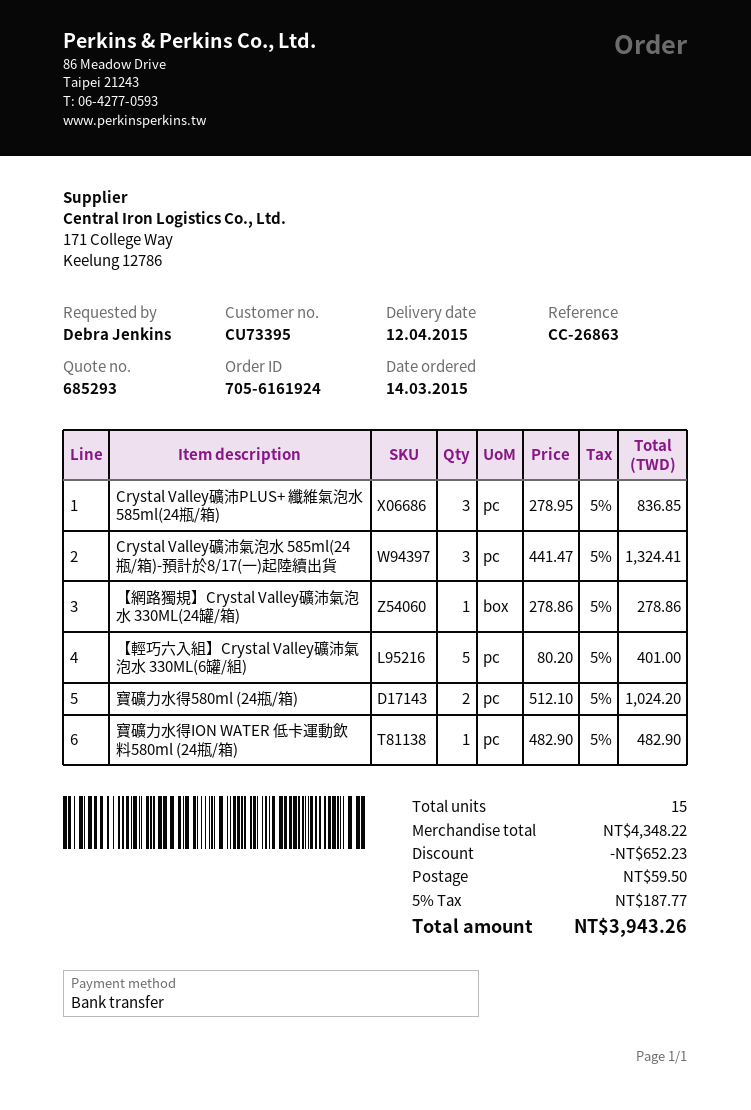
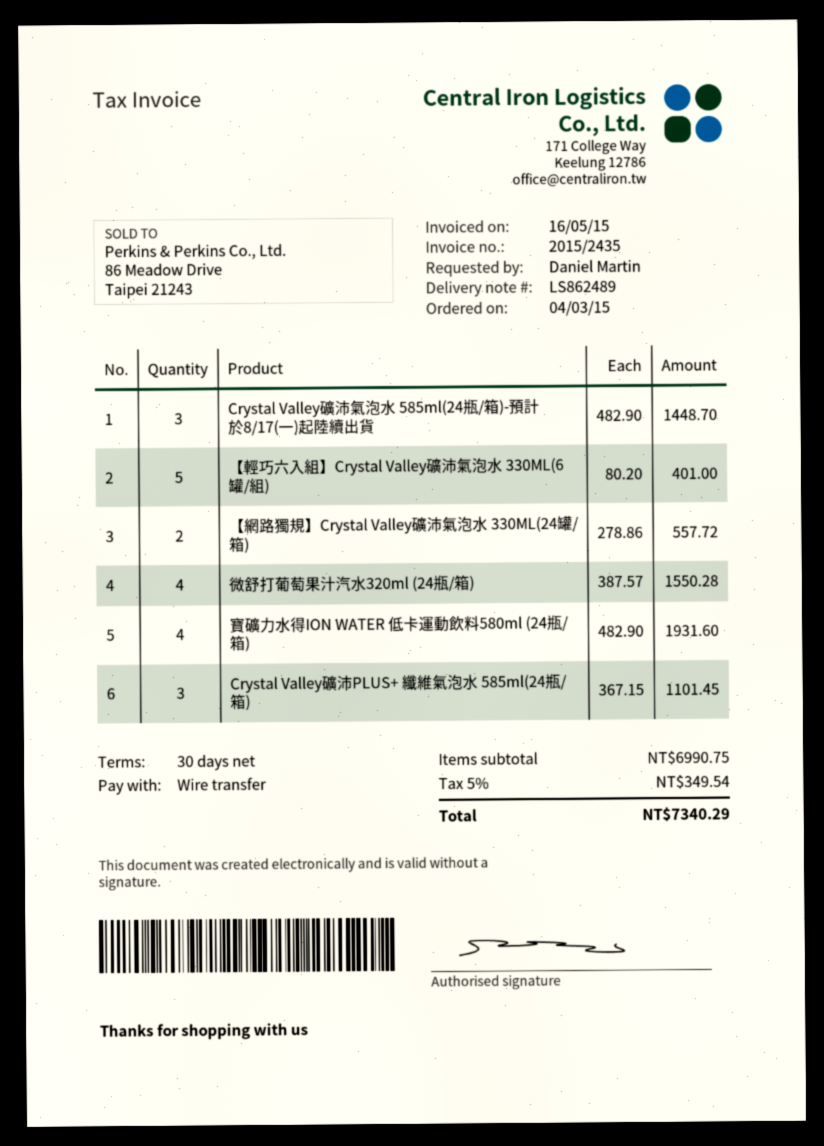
order date: 2015-03-14 -> 2015-03-04
ordered by: Debra Jenkins -> Daniel Martin
Crystal Valley礦沛PLUS+ 纖維氣泡水 585ml(24瓶/箱): 3 x 278.95 = 836.85 -> 3 x 367.15 = 1101.45
Crystal Valley礦沛氣泡水 585ml(24瓶/箱)-預計於8/17(一)起陸續出貨: 3 x 441.47 = 1324.41 -> 3 x 482.90 = 1448.70
【網路獨規】Crystal Valley礦沛氣泡水 330ML(24罐/箱): 1 x 278.86 = 278.86 -> 2 x 278.86 = 557.72
寶礦力水得580ml (24瓶/箱): 2 x 512.10 = 1024.20 -> none
寶礦力水得ION WATER 低卡運動飲料580ml (24瓶/箱): 1 x 482.90 = 482.90 -> 4 x 482.90 = 1931.60
微舒打葡萄果汁汽水320ml (24瓶/箱): none -> 4 x 387.57 = 1550.28
subtotal: 4348.22 -> 6990.75
discount: 652.23 -> none
shipping: 59.50 -> none
tax: 5% = 187.77 -> 5% = 349.54
total: 3943.26 -> 7340.29

